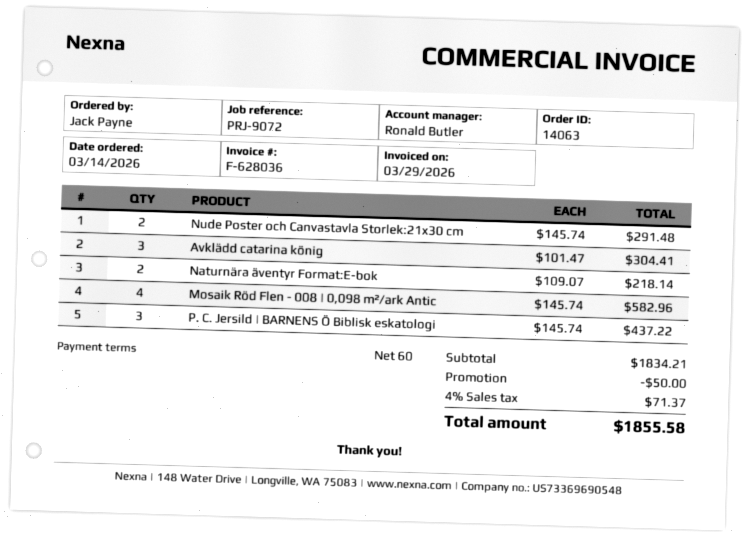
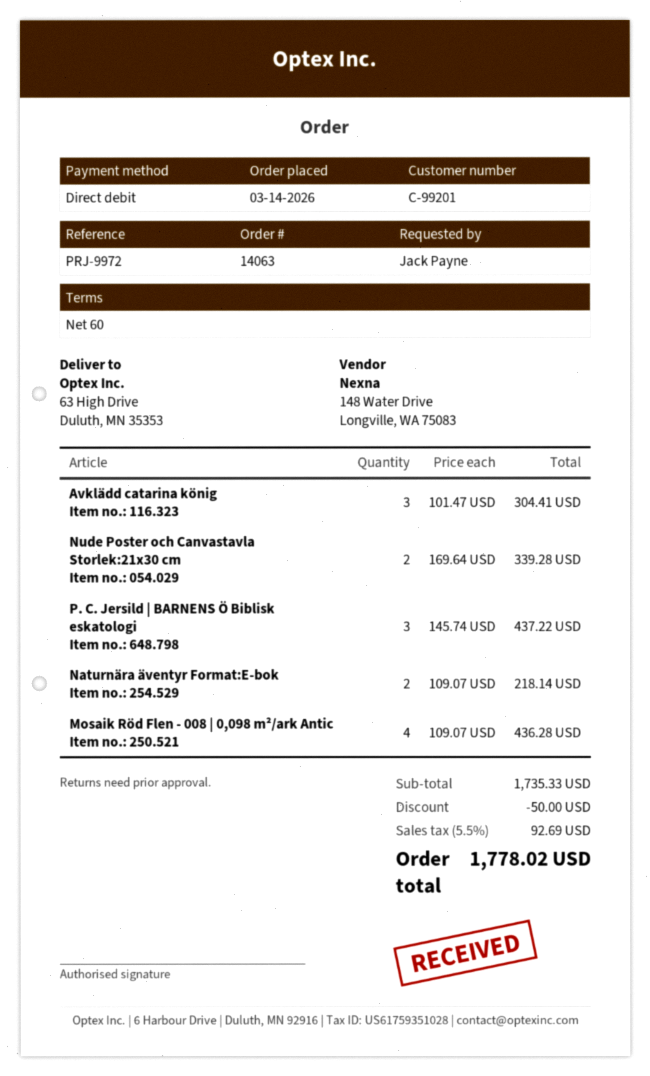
reference: PRJ-9072 -> PRJ-9972
Nude Poster och Canvastavla Storlek:21x30 cm: 2 x 145.74 = 291.48 -> 2 x 169.64 = 339.28
Mosaik Röd Flen - 008 | 0,098 m²/ark Antic: 4 x 145.74 = 582.96 -> 4 x 109.07 = 436.28
subtotal: 1834.21 -> 1735.33
tax: 4% = 71.37 -> 5.5% = 92.69
total: 1855.58 -> 1778.02

